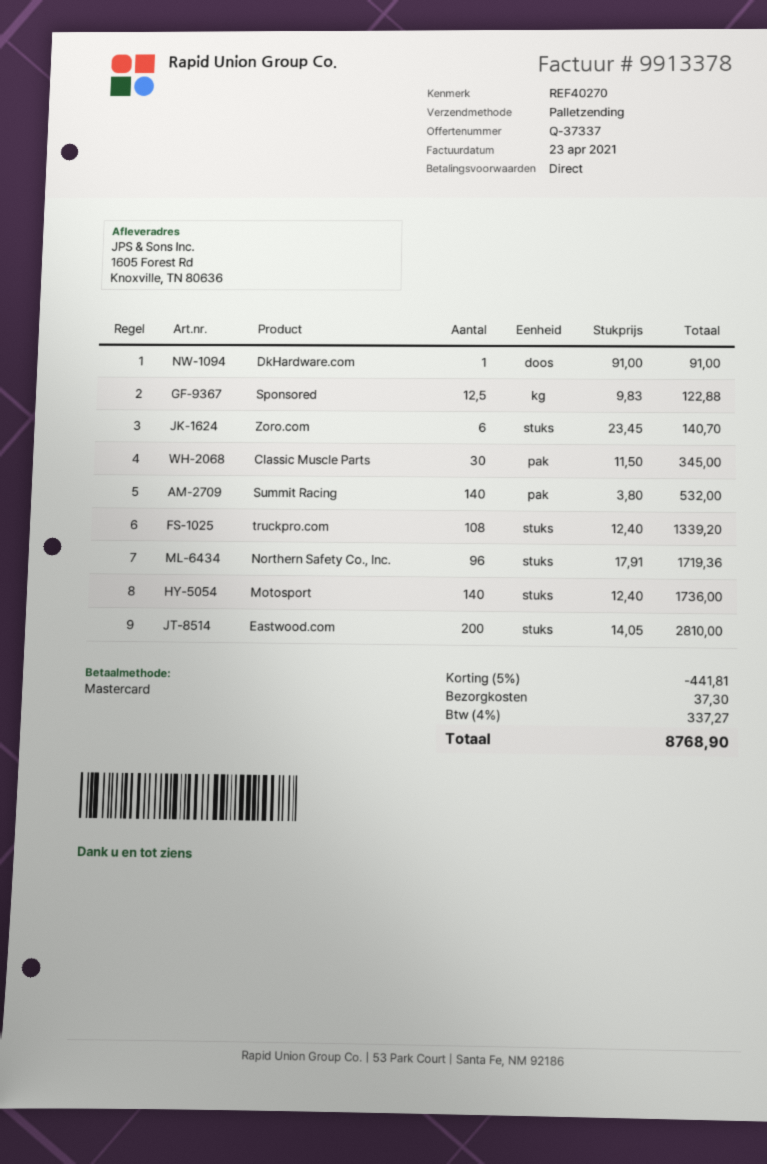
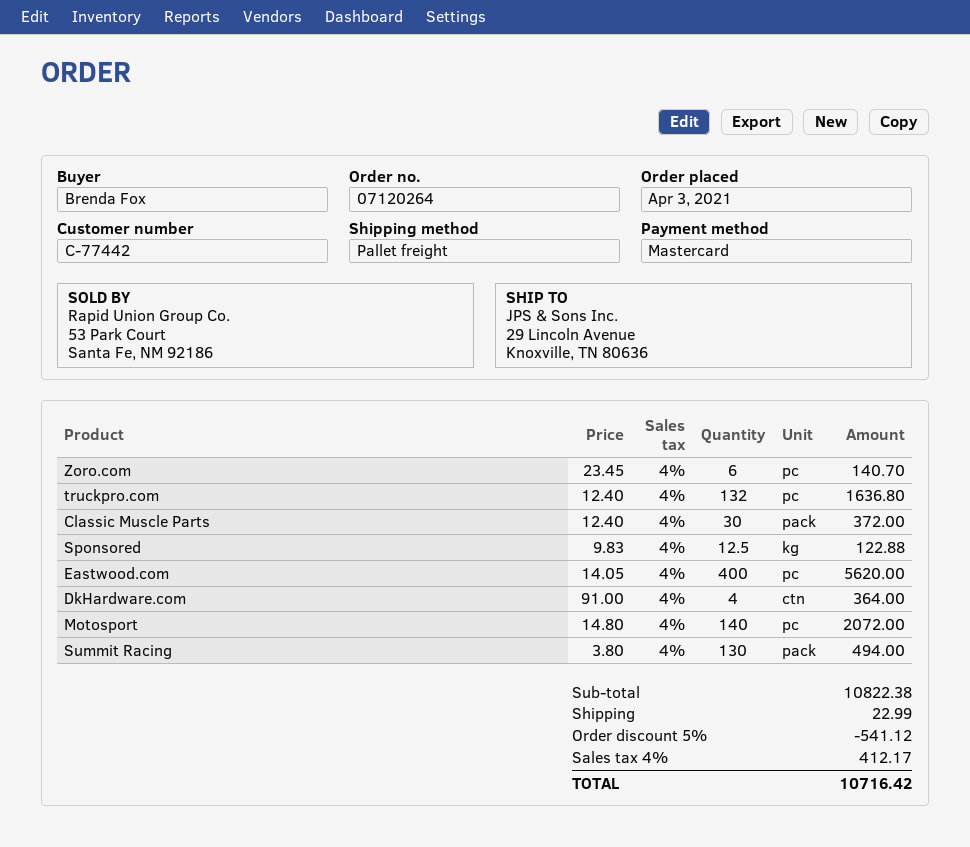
ship to: 1605 Forest Rd, Knoxville, TN 80636 -> 29 Lincoln Avenue, Knoxville, TN 80636
DkHardware.com: 1 x 91.00 = 91.00 -> 4 x 91.00 = 364.00
Classic Muscle Parts: 30 x 11.50 = 345.00 -> 30 x 12.40 = 372.00
Summit Racing: 140 x 3.80 = 532.00 -> 130 x 3.80 = 494.00
truckpro.com: 108 x 12.40 = 1339.20 -> 132 x 12.40 = 1636.80
Northern Safety Co., Inc.: 96 x 17.91 = 1719.36 -> none
Motosport: 140 x 12.40 = 1736.00 -> 140 x 14.80 = 2072.00
Eastwood.com: 200 x 14.05 = 2810.00 -> 400 x 14.05 = 5620.00
discount: 5% = 441.81 -> 5% = 541.12
shipping: 37.30 -> 22.99
tax: 4% = 337.27 -> 4% = 412.17
total: 8768.90 -> 10716.42

